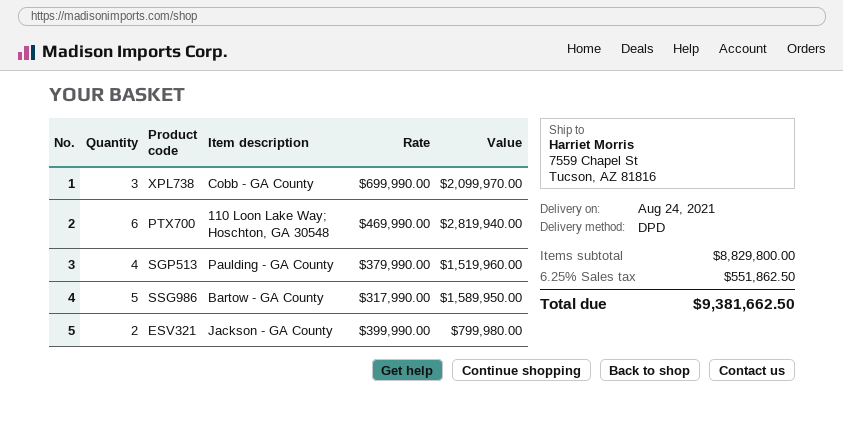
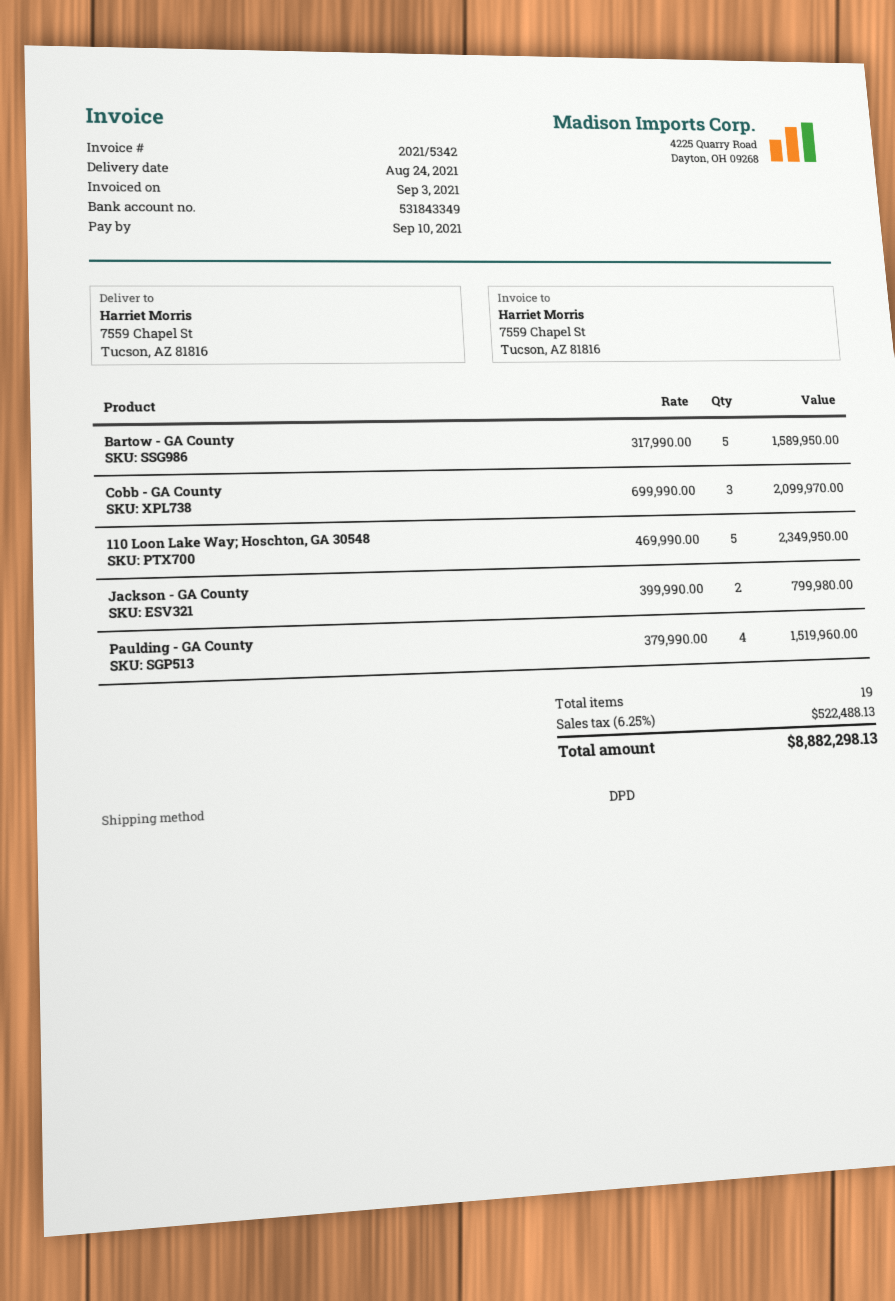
110 Loon Lake Way; Hoschton, GA 30548: 6 x 469990.00 = 2819940.00 -> 5 x 469990.00 = 2349950.00
tax: 6.25% = 551862.50 -> 6.25% = 522488.13
total: 9381662.50 -> 8882298.13

